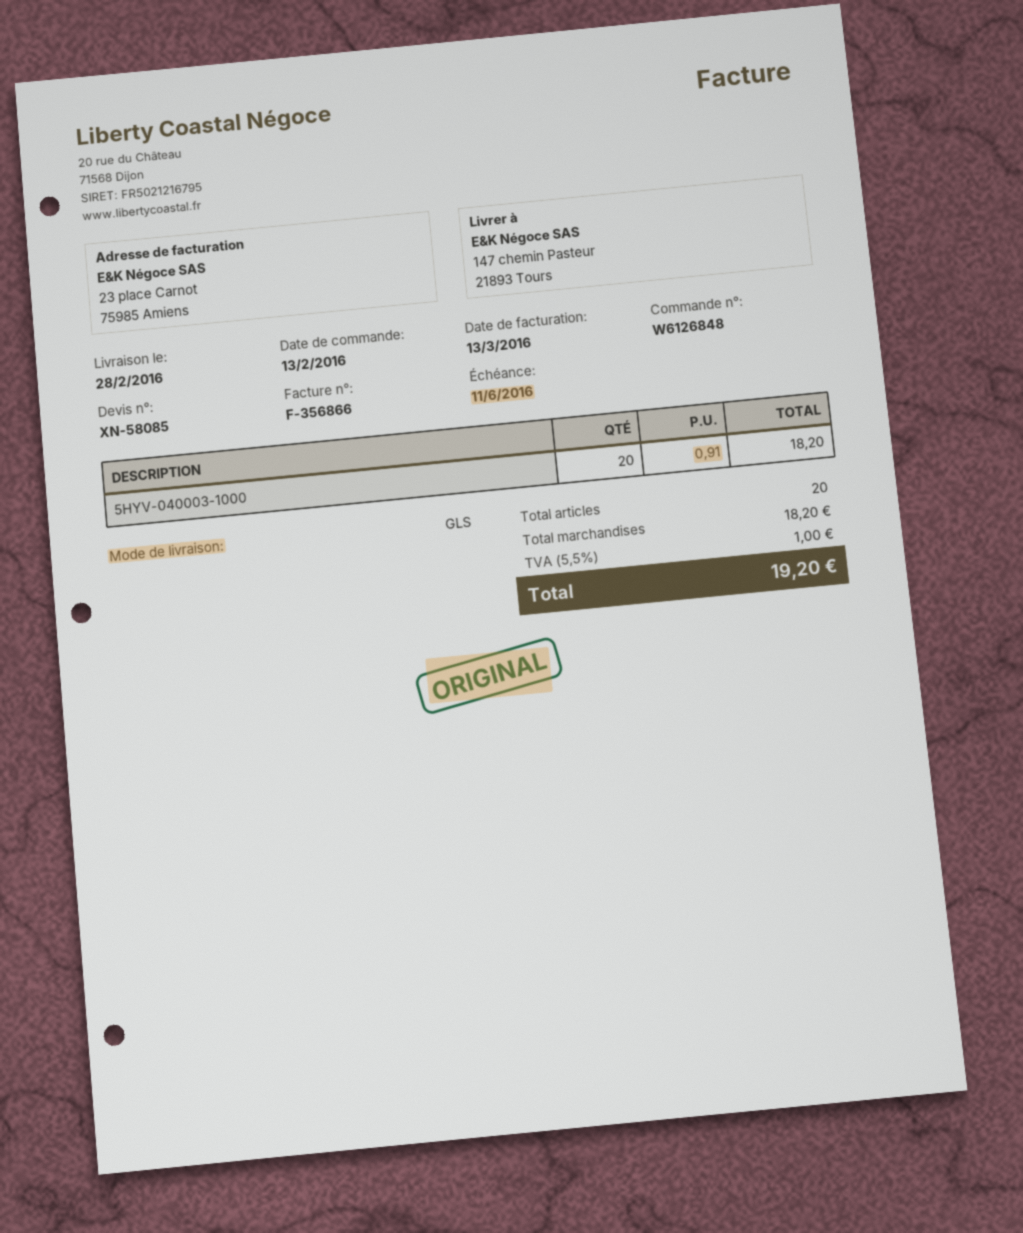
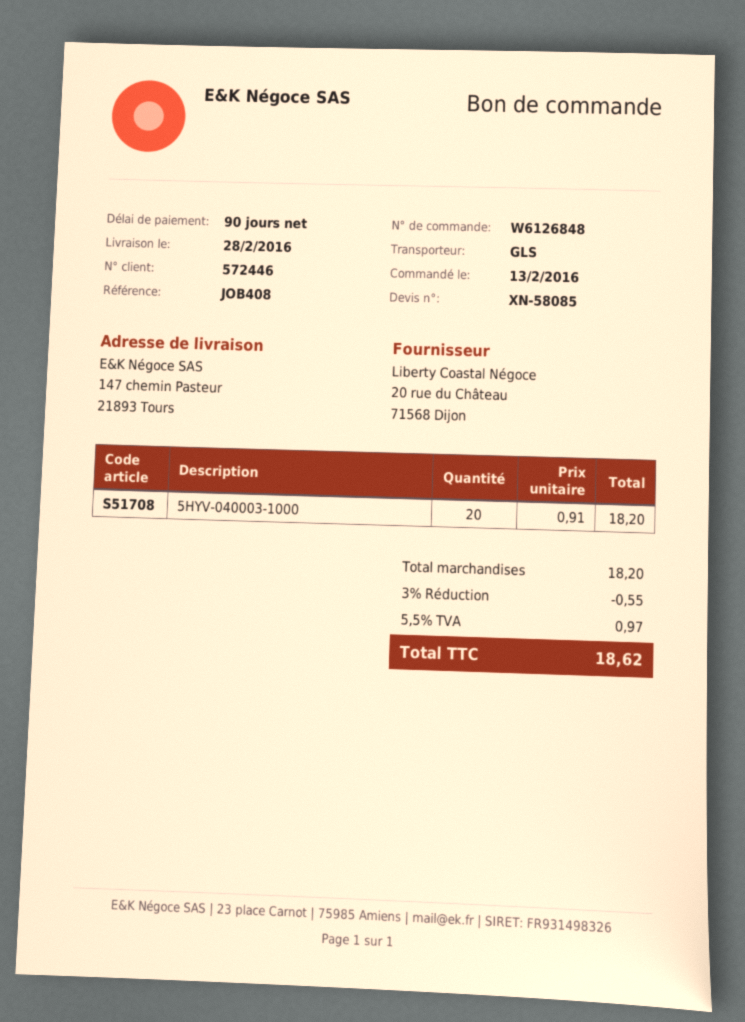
discount: none -> 3% = 0.55
tax: 5.5% = 1.00 -> 5.5% = 0.97
total: 19.20 -> 18.62

